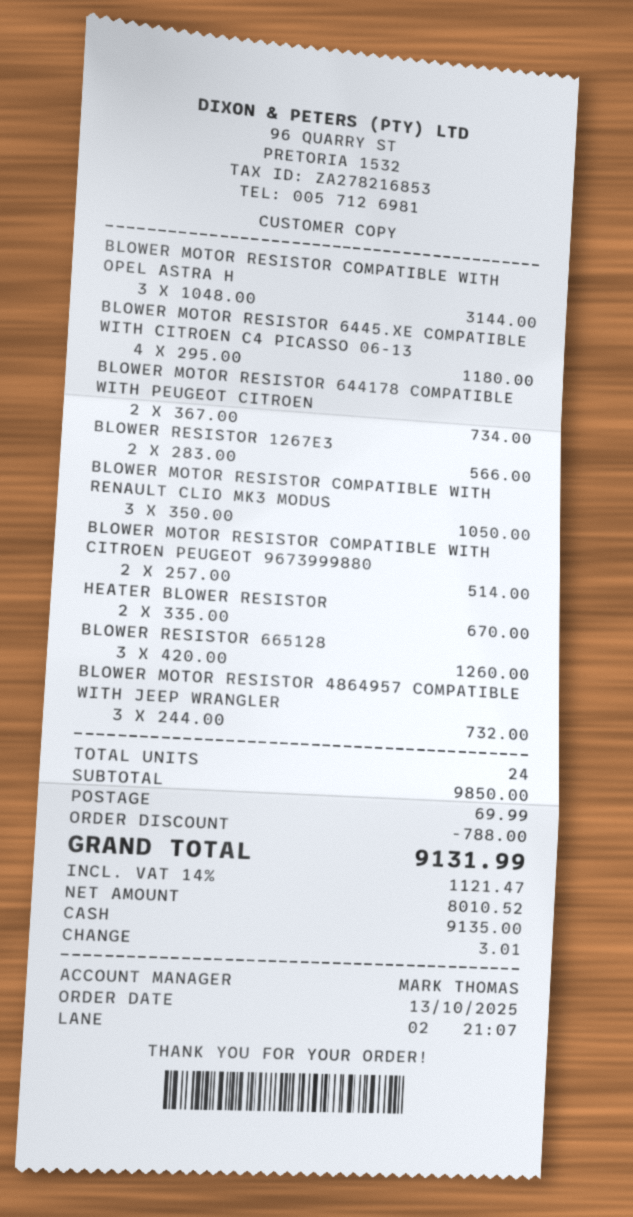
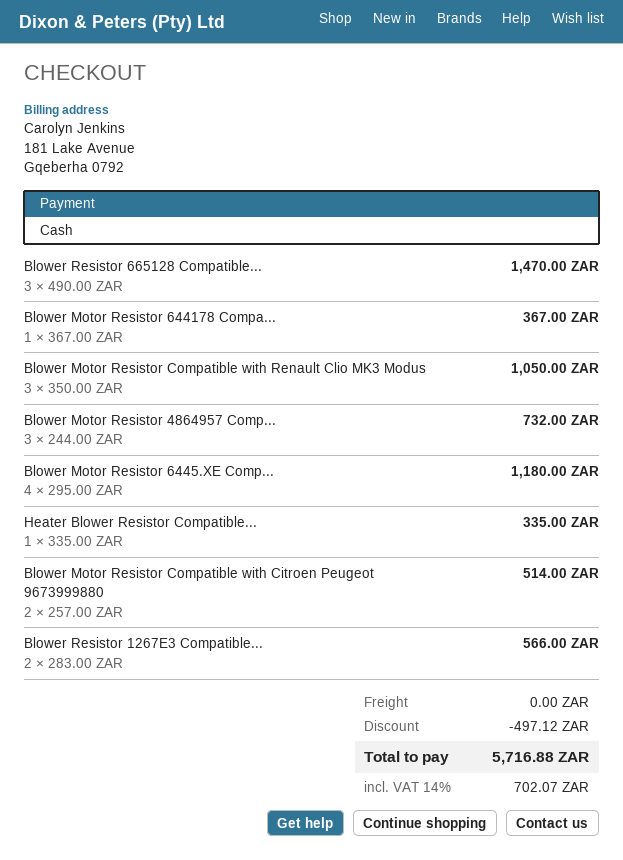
BLOWER MOTOR RESISTOR COMPATIBLE WITH OPEL ASTRA H: 3 x 1048.00 = 3144.00 -> none
BLOWER MOTOR RESISTOR 644178 COMPATIBLE WITH PEUGEOT CITROEN: 2 x 367.00 = 734.00 -> 1 x 367.00 = 367.00
HEATER BLOWER RESISTOR: 2 x 335.00 = 670.00 -> 1 x 335.00 = 335.00
BLOWER RESISTOR 665128: 3 x 420.00 = 1260.00 -> 3 x 490.00 = 1470.00
discount: 788.00 -> 497.12
shipping: 69.99 -> 0.00
tax: 14% = 1121.47 -> 14% = 702.07
total: 9131.99 -> 5716.88

